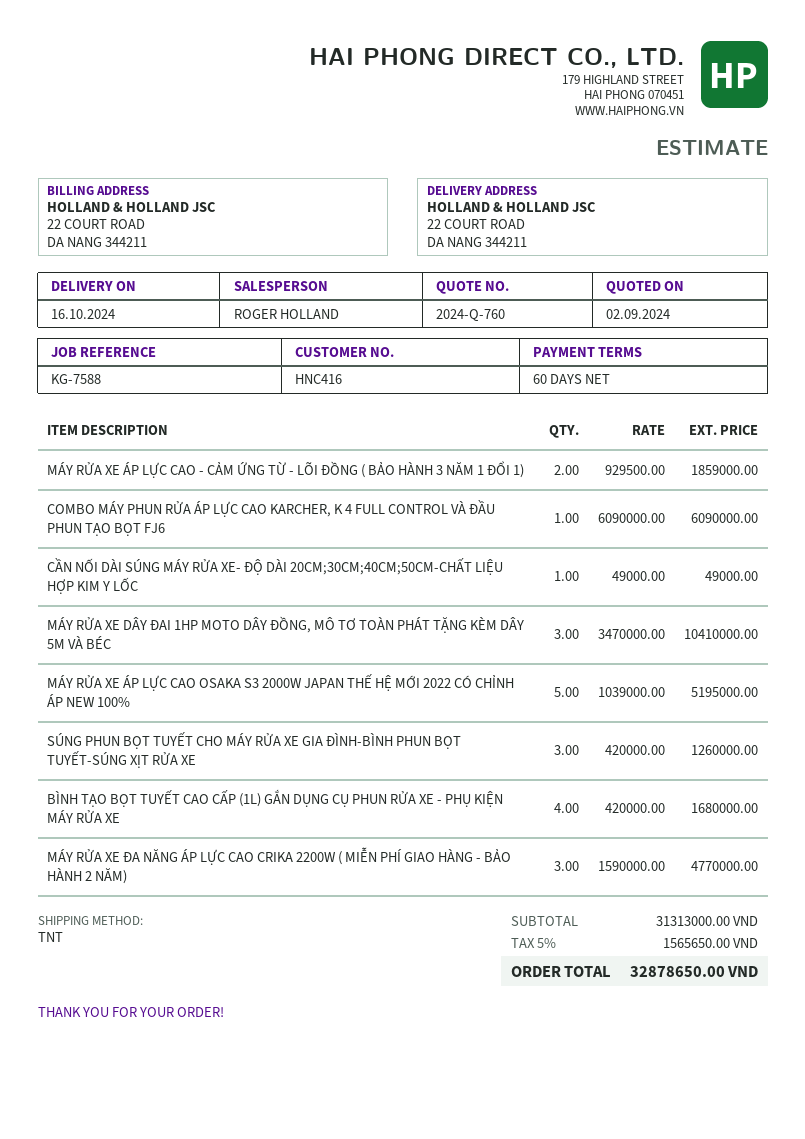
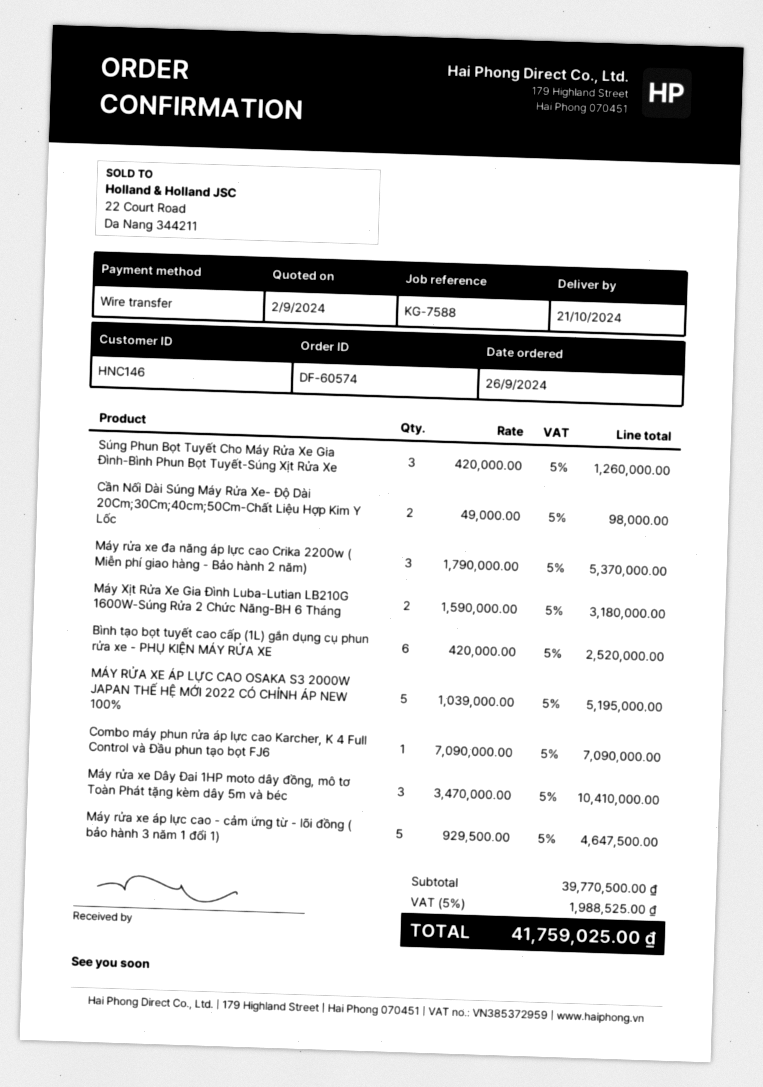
delivery date: 2024-10-16 -> 2024-10-21
customer number: HNC416 -> HNC146
MÁY RỬA XE ÁP LỰC CAO - CẢM ỨNG TỪ - LÕI ĐỒNG ( BẢO HÀNH 3 NĂM 1 ĐỔI 1): 2 x 929500.00 = 1859000.00 -> 5 x 929500.00 = 4647500.00
COMBO MÁY PHUN RỬA ÁP LỰC CAO KARCHER, K 4 FULL CONTROL VÀ ĐẦU PHUN TẠO BỌT FJ6: 1 x 6090000.00 = 6090000.00 -> 1 x 7090000.00 = 7090000.00
CẦN NỐI DÀI SÚNG MÁY RỬA XE- ĐỘ DÀI 20CM;30CM;40CM;50CM-CHẤT LIỆU HỢP KIM Y LỐC: 1 x 49000.00 = 49000.00 -> 2 x 49000.00 = 98000.00
BÌNH TẠO BỌT TUYẾT CAO CẤP (1L) GẮN DỤNG CỤ PHUN RỬA XE - PHỤ KIỆN MÁY RỬA XE: 4 x 420000.00 = 1680000.00 -> 6 x 420000.00 = 2520000.00
MÁY RỬA XE ĐA NĂNG ÁP LỰC CAO CRIKA 2200W ( MIỄN PHÍ GIAO HÀNG - BẢO HÀNH 2 NĂM): 3 x 1590000.00 = 4770000.00 -> 3 x 1790000.00 = 5370000.00
Máy Xịt Rửa Xe Gia Đình Luba-Lutian LB210G 1600W-Súng Rửa 2 Chức Năng-BH 6 Tháng: none -> 2 x 1590000.00 = 3180000.00
subtotal: 31313000.00 -> 39770500.00
tax: 5% = 1565650.00 -> 5% = 1988525.00
total: 32878650.00 -> 41759025.00

